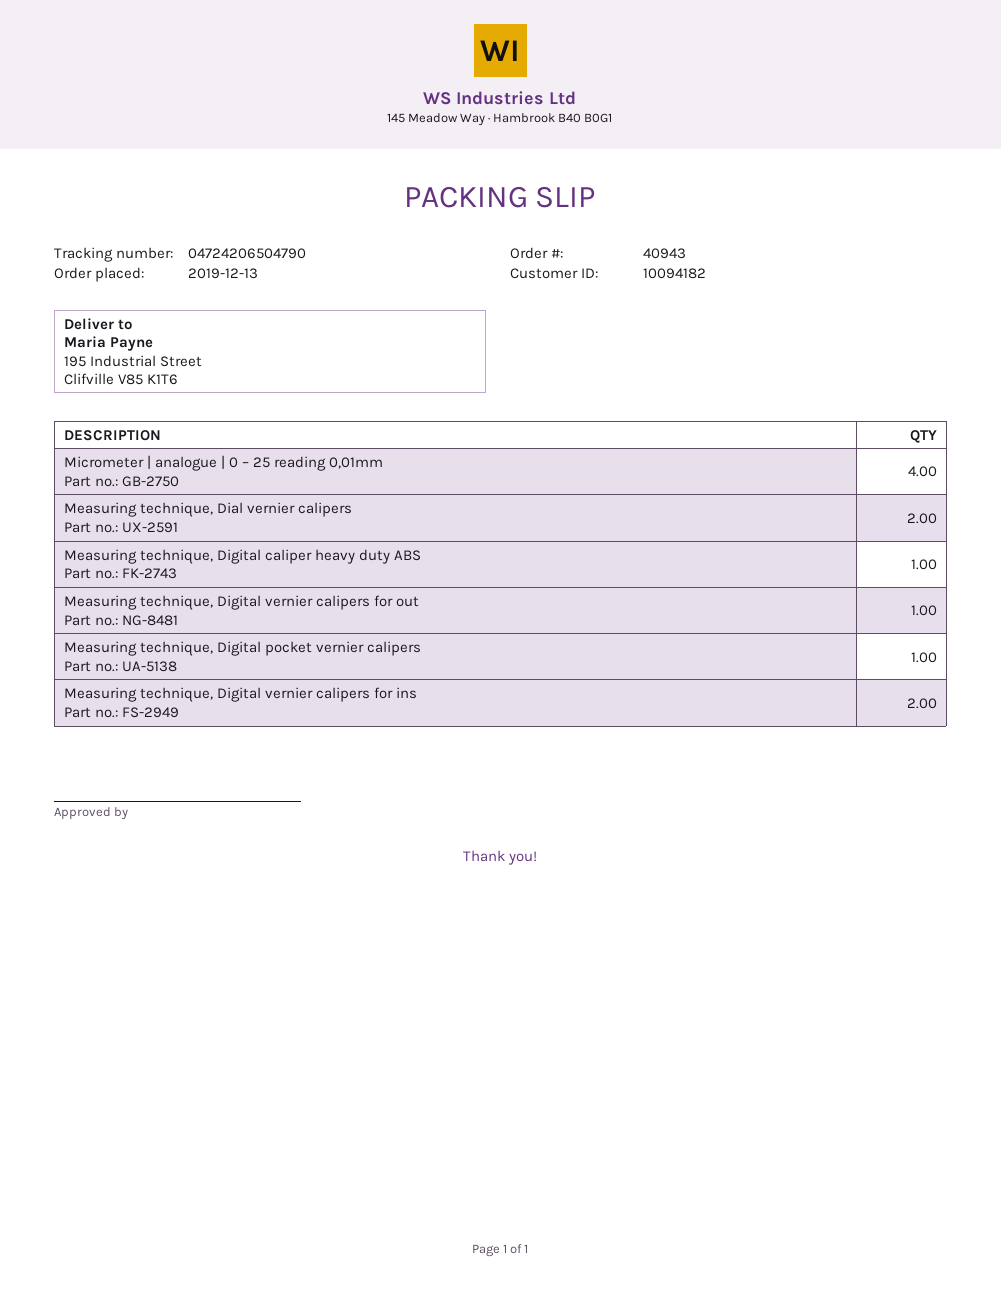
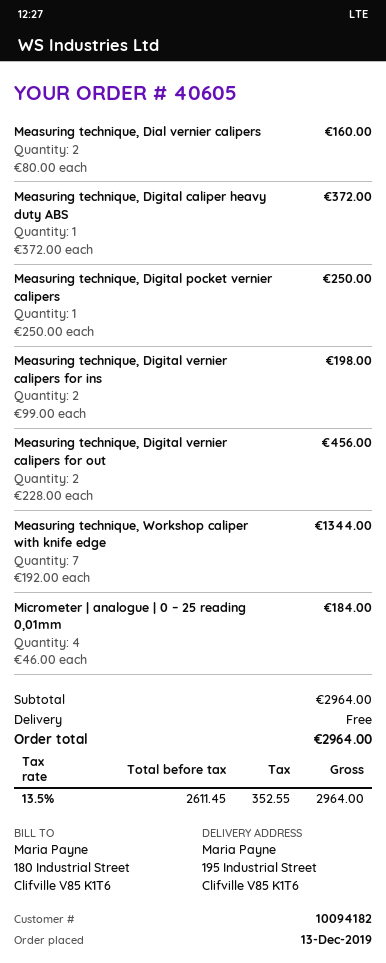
order number: 40943 -> 40605
Measuring technique, Digital vernier calipers for out: 1 -> 2
Measuring technique, Workshop caliper with knife edge: none -> 7

